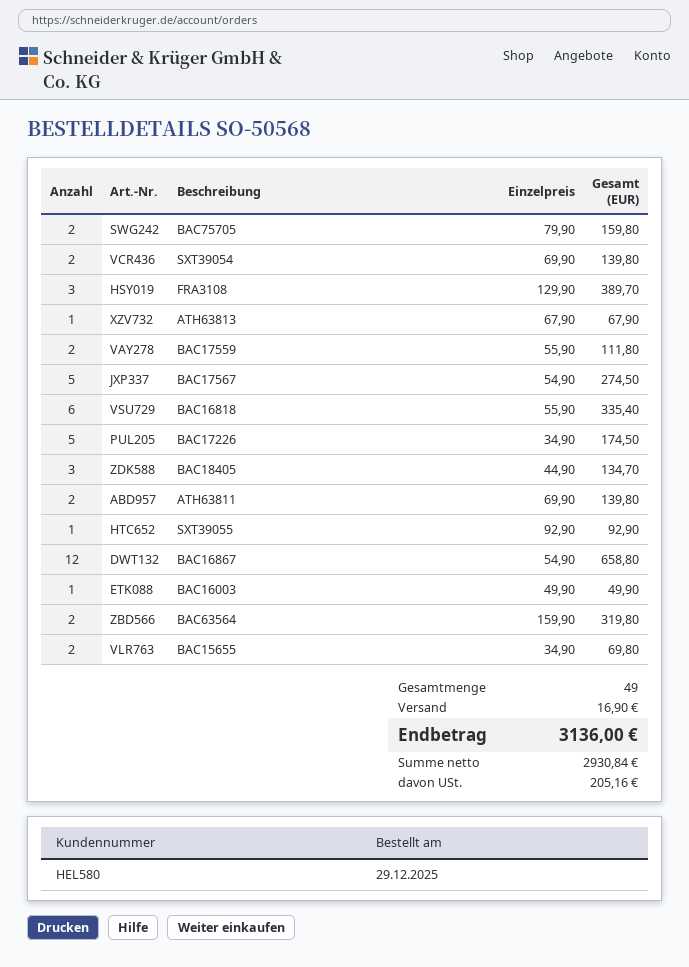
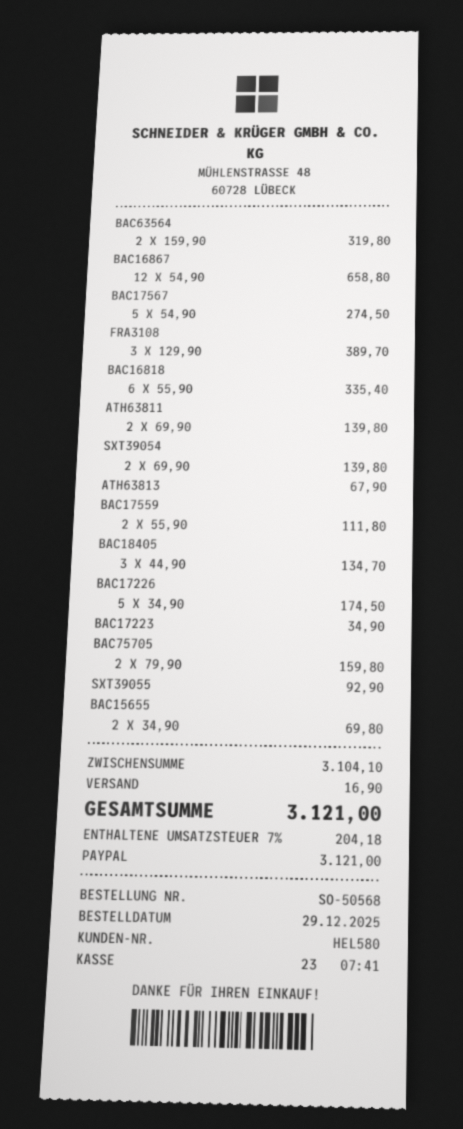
BAC16003: 1 x 49.90 = 49.90 -> none
BAC17223: none -> 1 x 34.90 = 34.90
tax: 205.16 -> 204.18
total: 3136.00 -> 3121.00

